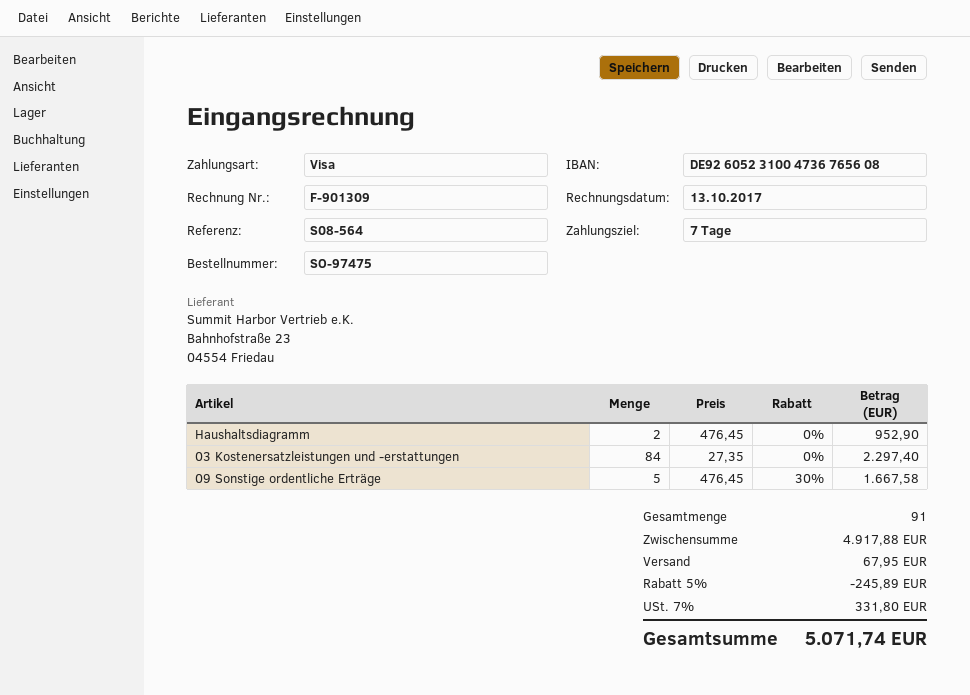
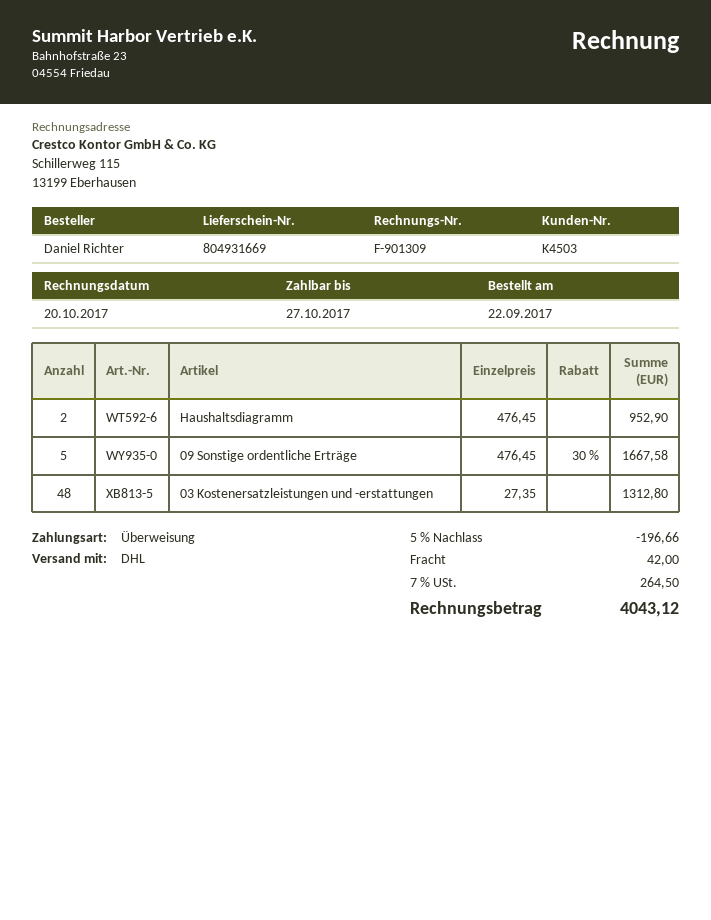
invoice date: 2017-10-13 -> 2017-10-20
payment method: Visa -> bank transfer
03 Kostenersatzleistungen und -erstattungen: 84 x 27.35 = 2297.40 -> 48 x 27.35 = 1312.80
discount: 5% = 245.89 -> 5% = 196.66
shipping: 67.95 -> 42.00
tax: 7% = 331.80 -> 7% = 264.50
total: 5071.74 -> 4043.12

